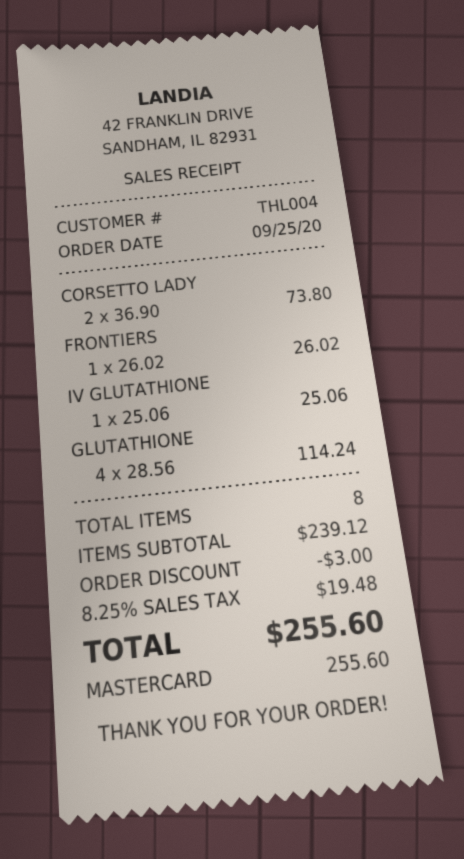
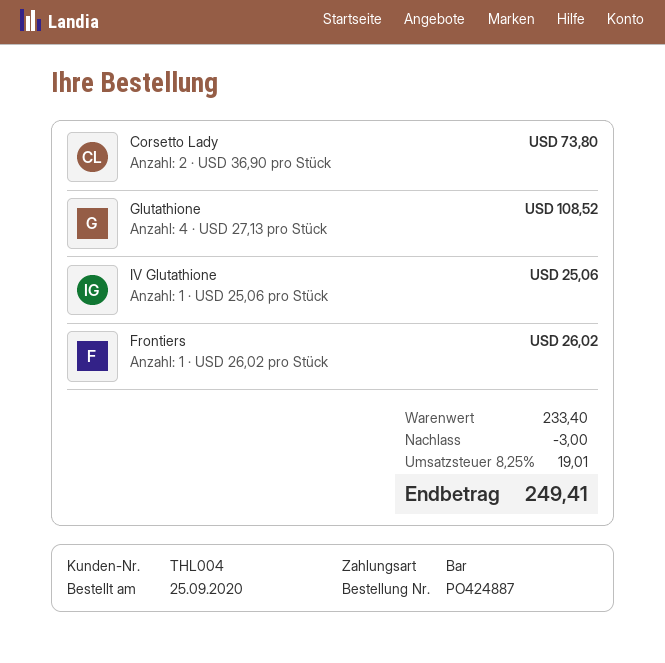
payment method: Mastercard -> cash
GLUTATHIONE: 4 x 28.56 = 114.24 -> 4 x 27.13 = 108.52
subtotal: 239.12 -> 233.40
tax: 8.25% = 19.48 -> 8.25% = 19.01
total: 255.60 -> 249.41

